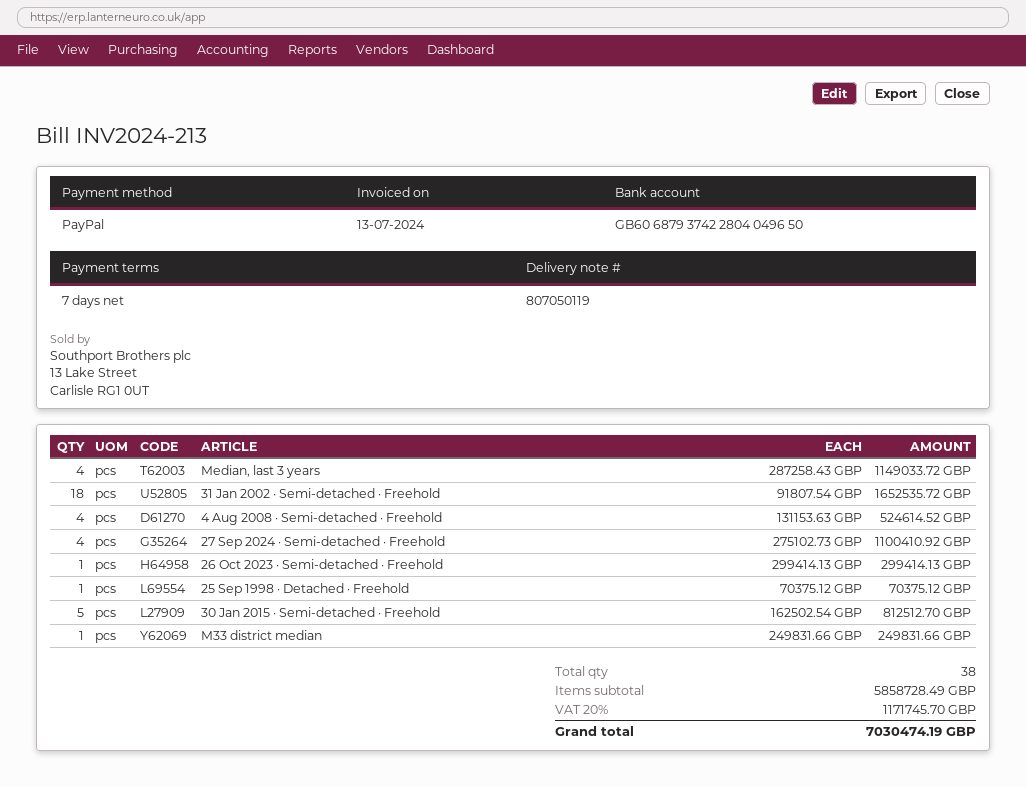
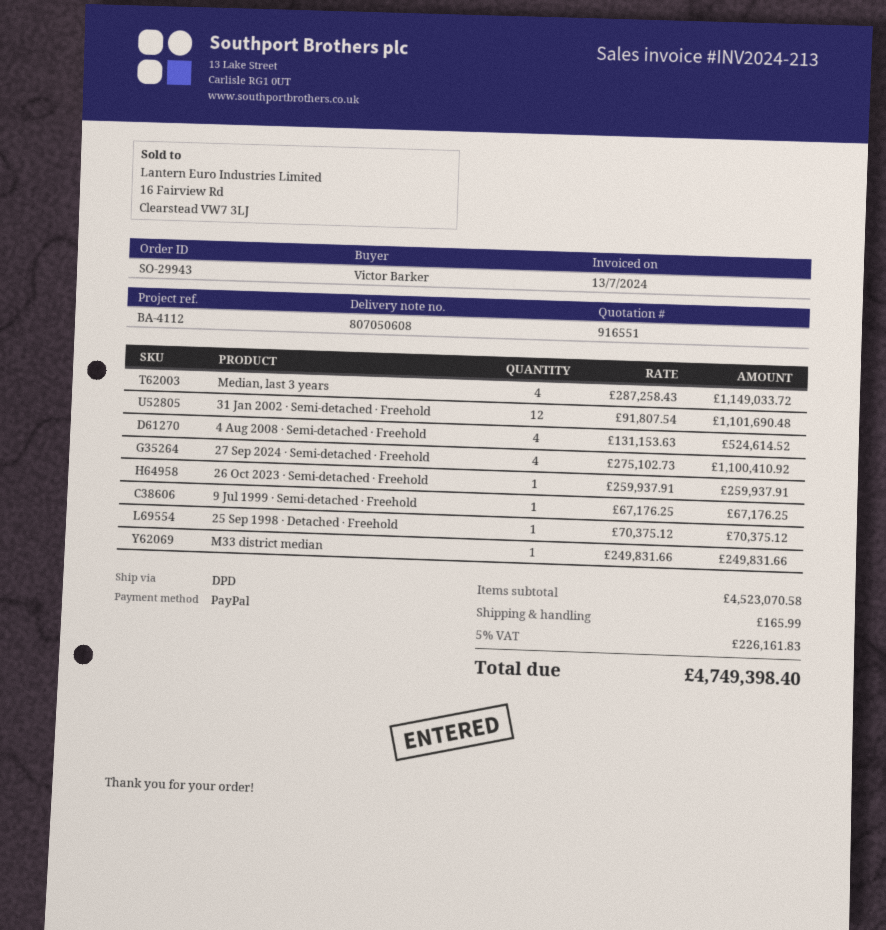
delivery note number: 807050119 -> 807050608
31 Jan 2002 · Semi-detached · Freehold: 18 x 91807.54 = 1652535.72 -> 12 x 91807.54 = 1101690.48
26 Oct 2023 · Semi-detached · Freehold: 1 x 299414.13 = 299414.13 -> 1 x 259937.91 = 259937.91
30 Jan 2015 · Semi-detached · Freehold: 5 x 162502.54 = 812512.70 -> none
9 Jul 1999 · Semi-detached · Freehold: none -> 1 x 67176.25 = 67176.25
subtotal: 5858728.49 -> 4523070.58
shipping: none -> 165.99
tax: 20% = 1171745.70 -> 5% = 226161.83
total: 7030474.19 -> 4749398.40

